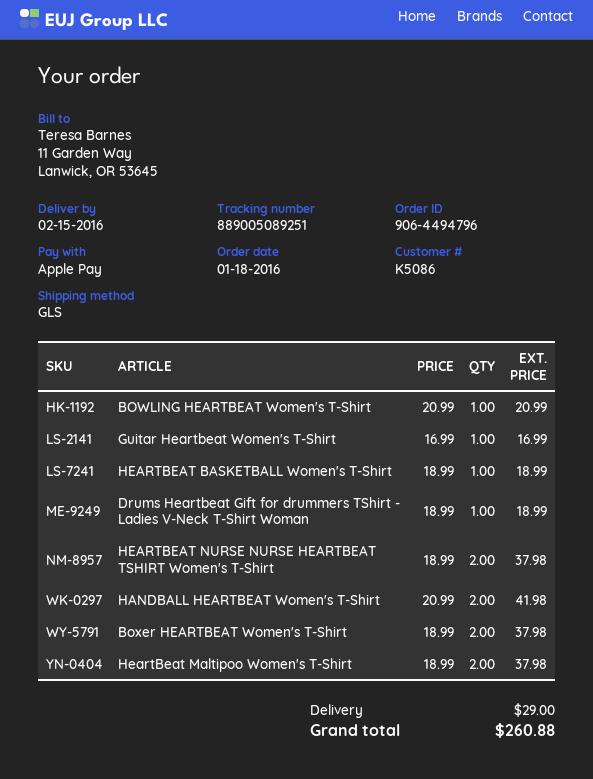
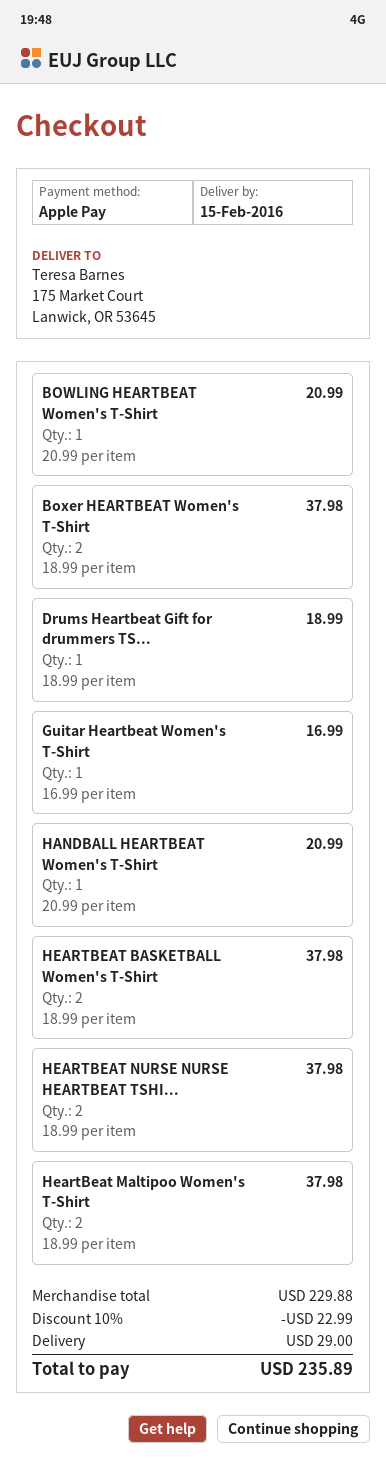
HEARTBEAT BASKETBALL Women's T-Shirt: 1 x 18.99 = 18.99 -> 2 x 18.99 = 37.98
HANDBALL HEARTBEAT Women's T-Shirt: 2 x 20.99 = 41.98 -> 1 x 20.99 = 20.99
discount: none -> 10% = 22.99
total: 260.88 -> 235.89

